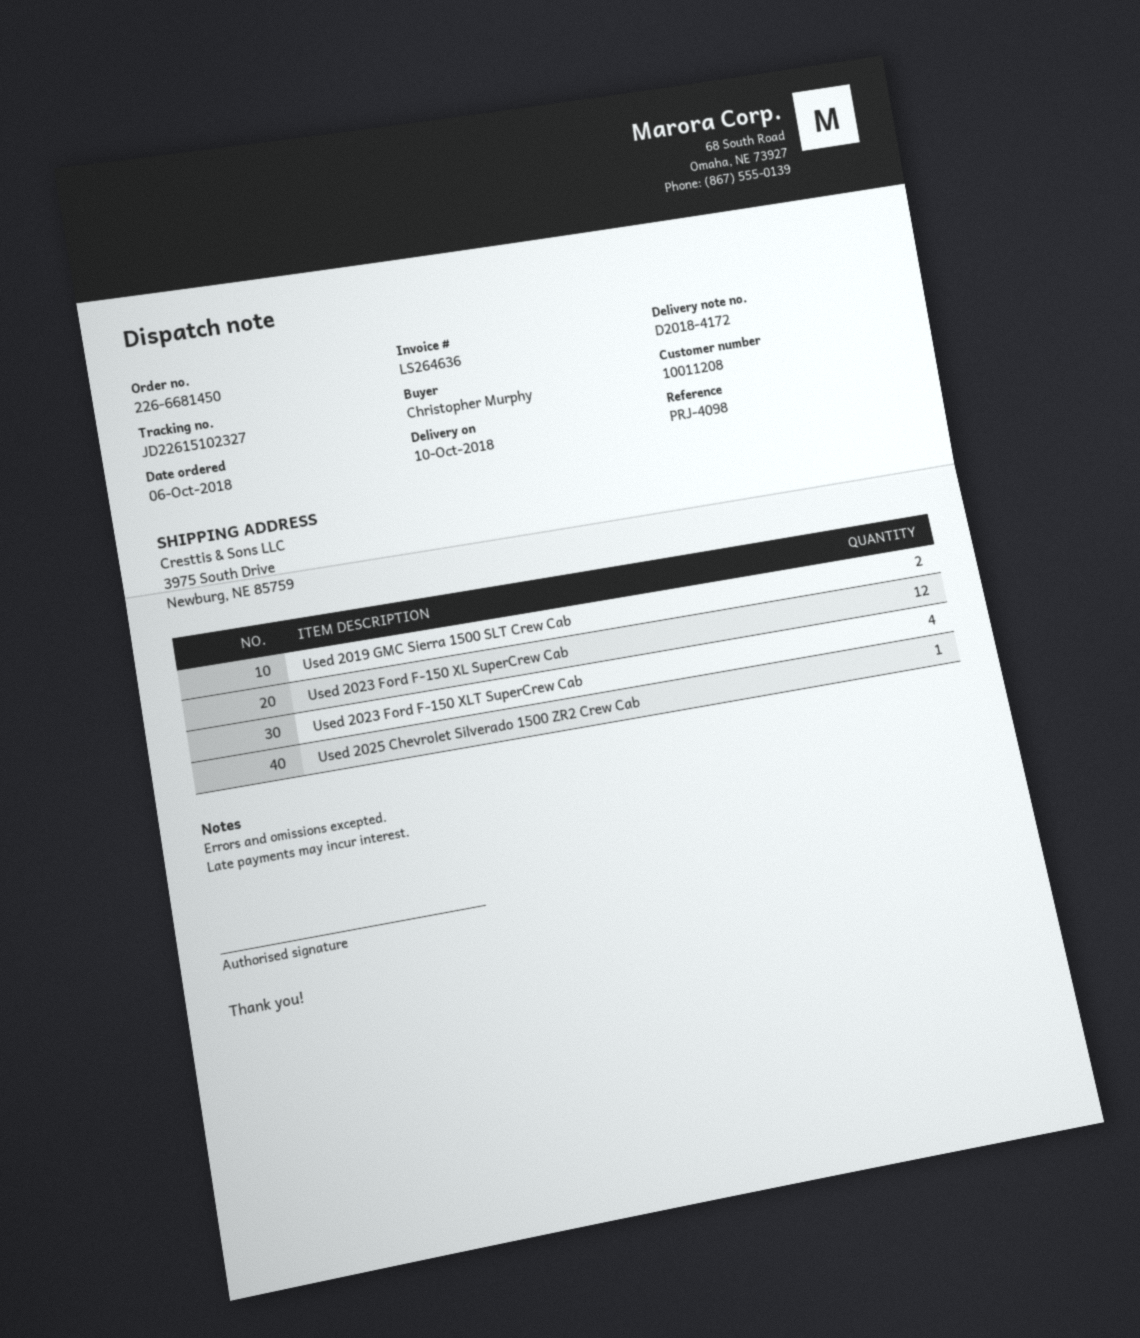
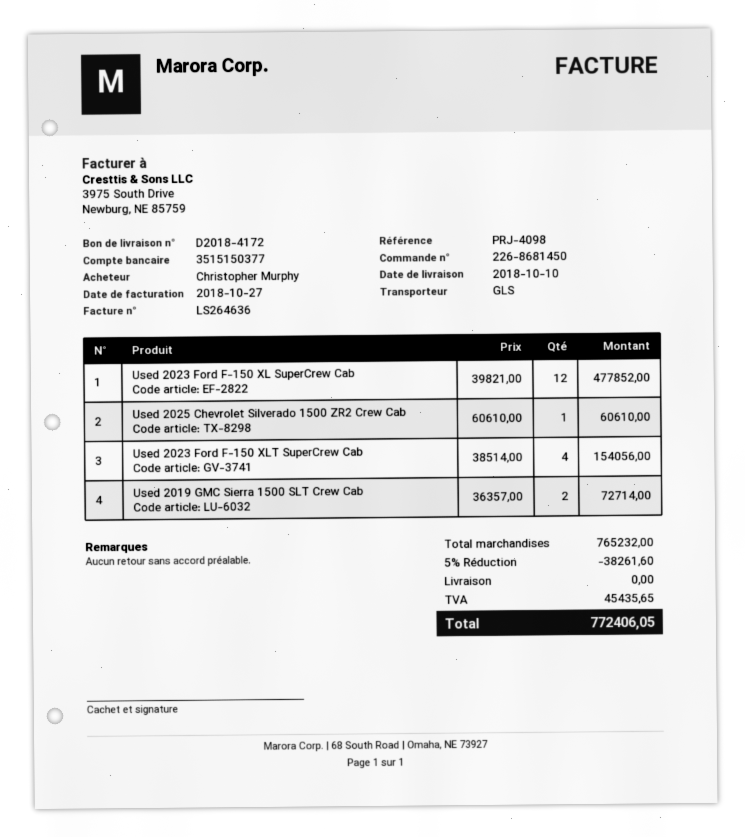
order number: 226-6681450 -> 226-8681450

